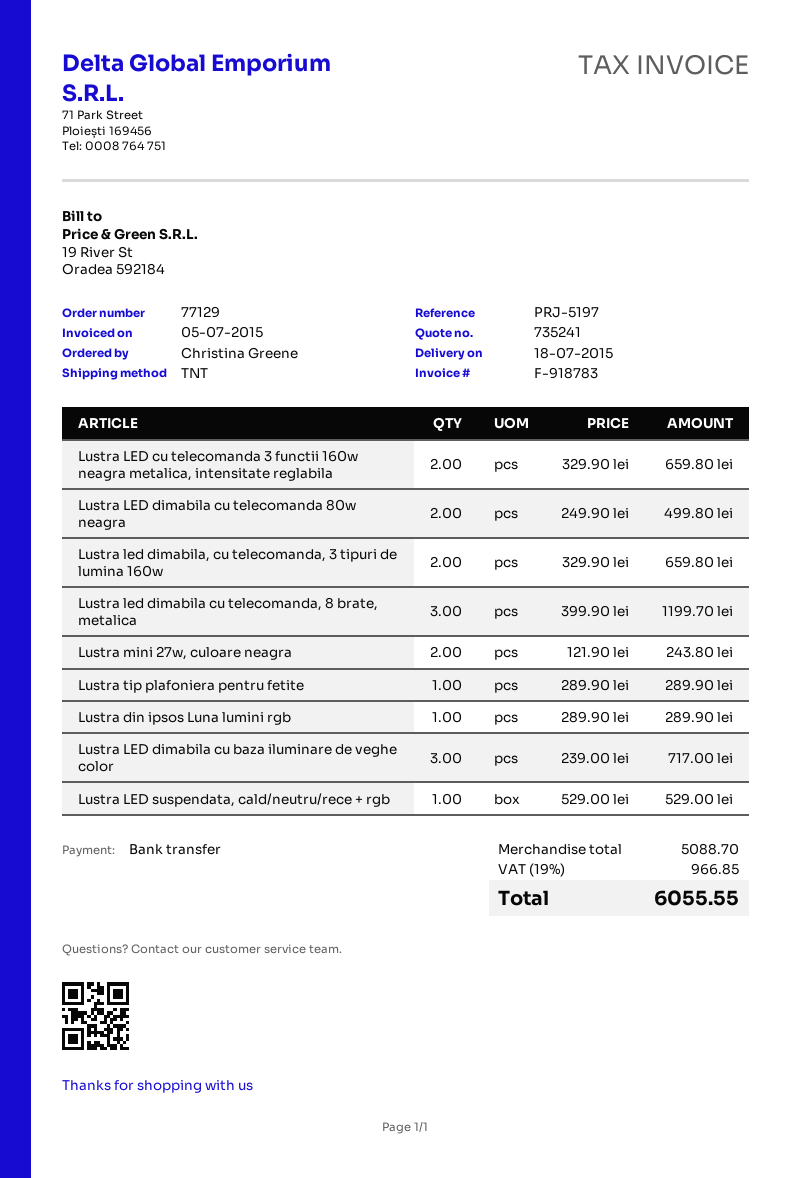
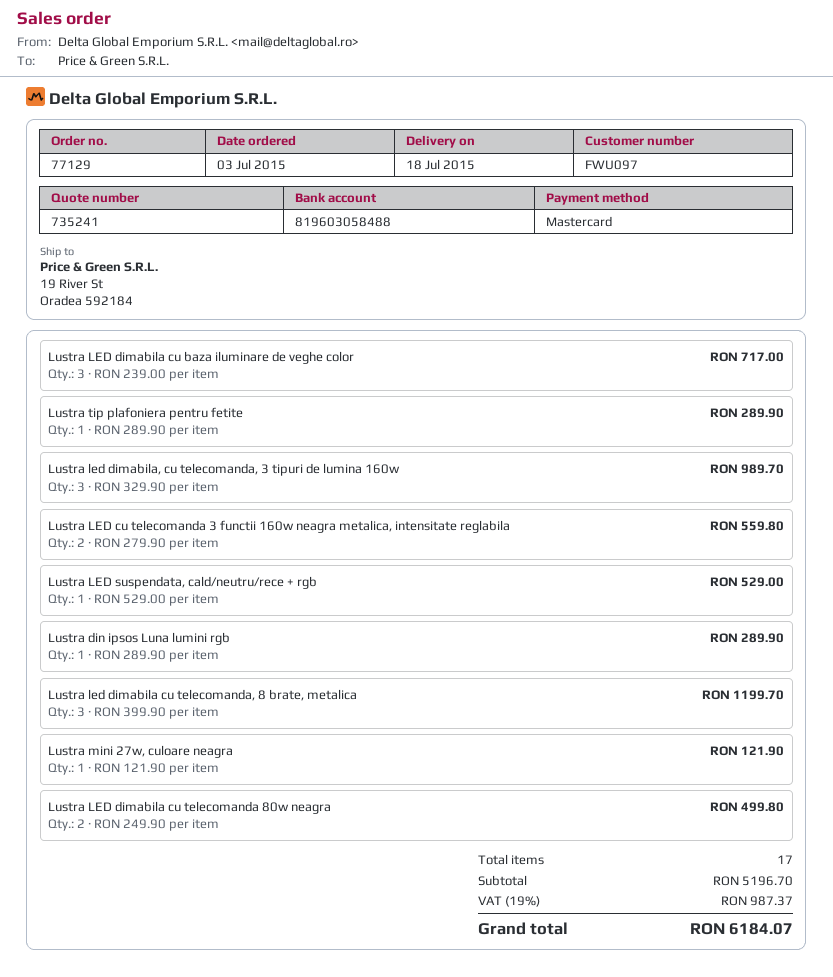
payment method: bank transfer -> Mastercard
Lustra LED cu telecomanda 3 functii 160w neagra metalica, intensitate reglabila: 2 x 329.90 = 659.80 -> 2 x 279.90 = 559.80
Lustra led dimabila, cu telecomanda, 3 tipuri de lumina 160w: 2 x 329.90 = 659.80 -> 3 x 329.90 = 989.70
Lustra mini 27w, culoare neagra: 2 x 121.90 = 243.80 -> 1 x 121.90 = 121.90
subtotal: 5088.70 -> 5196.70
tax: 19% = 966.85 -> 19% = 987.37
total: 6055.55 -> 6184.07

